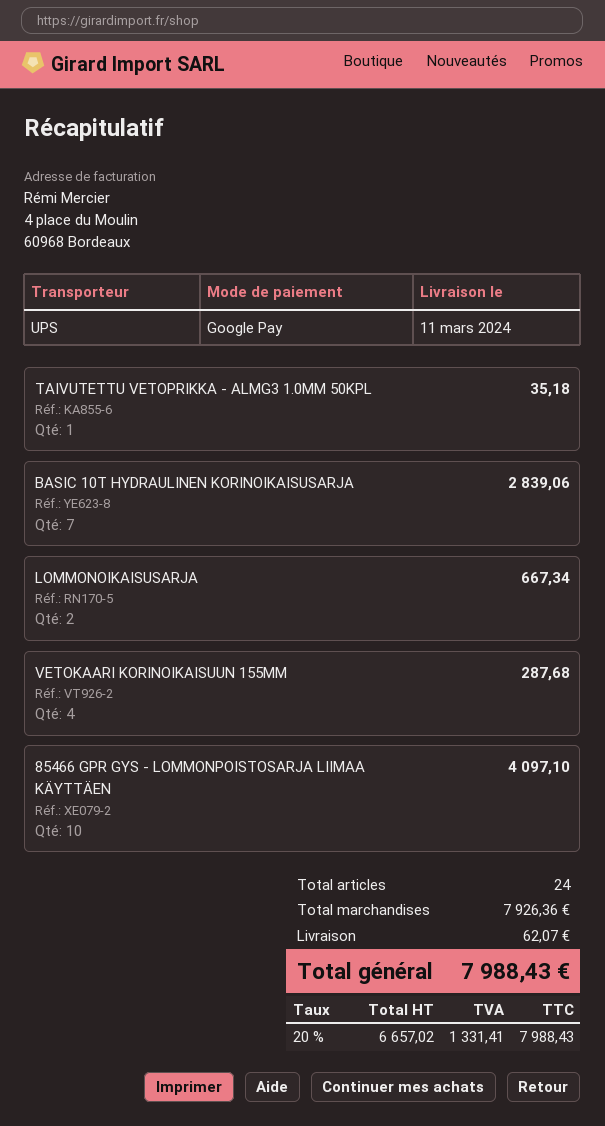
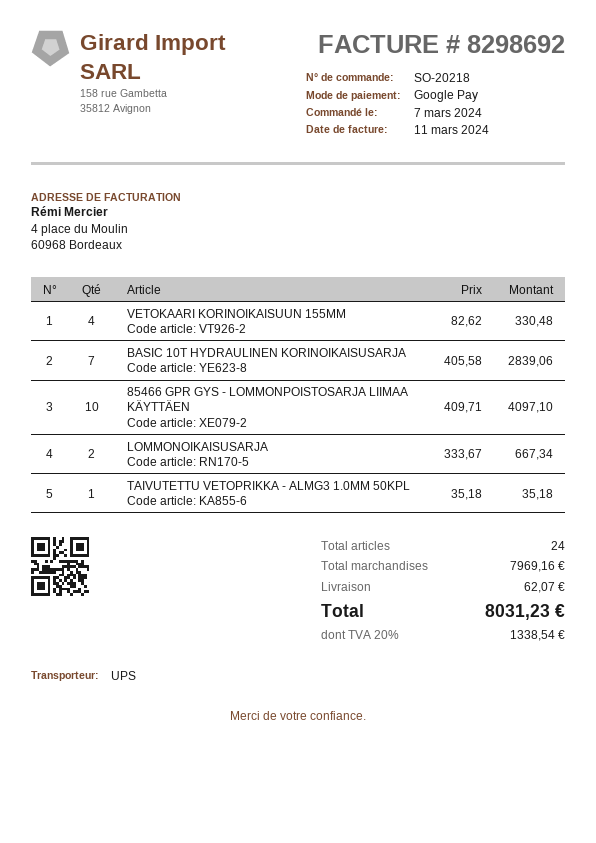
VETOKAARI KORINOIKAISUUN 155MM: 4 for 287.68 -> 4 for 330.48
subtotal: 7926.36 -> 7969.16
tax: 20% = 1331.41 -> 20% = 1338.54
total: 7988.43 -> 8031.23

